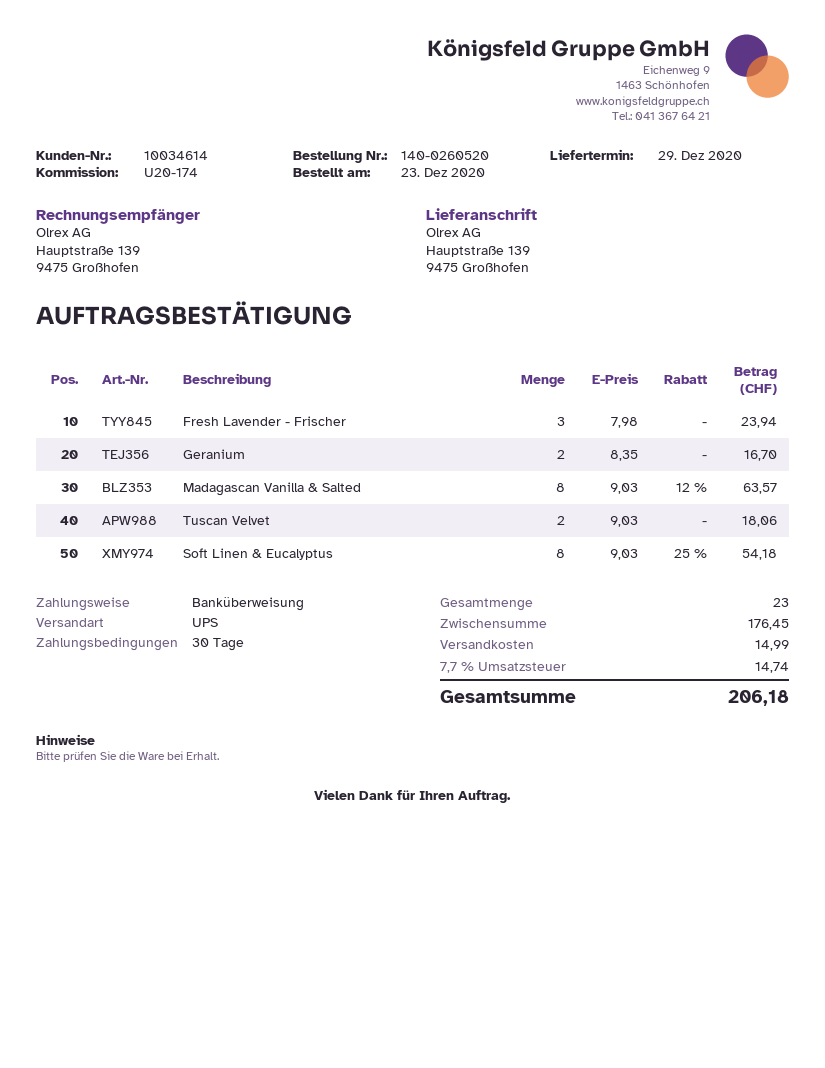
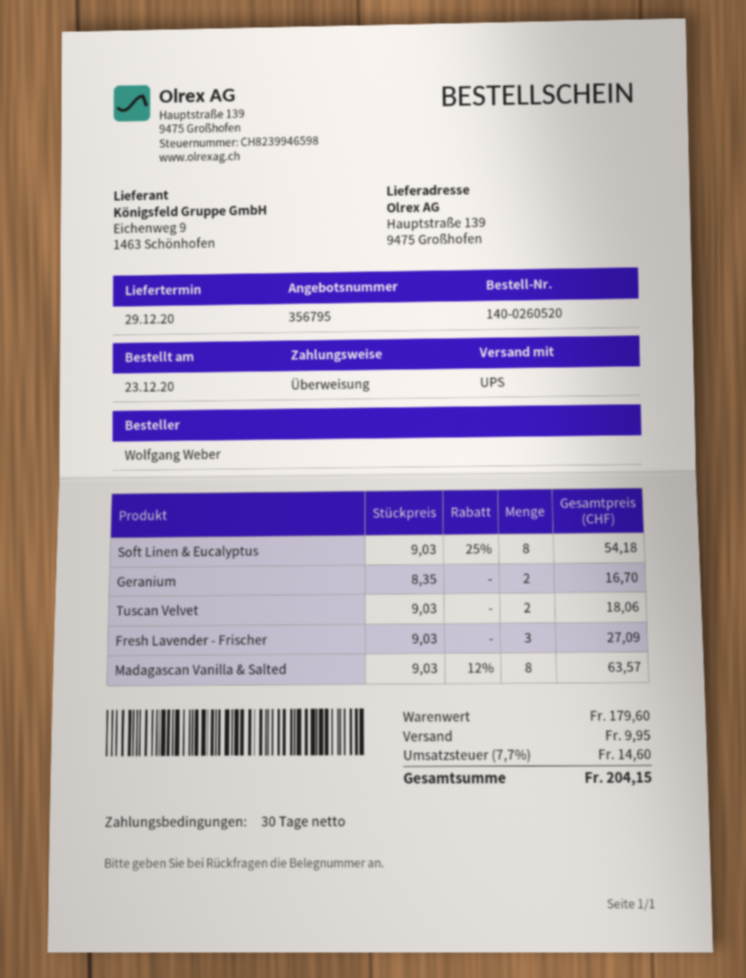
Fresh Lavender - Frischer: 3 x 7.98 = 23.94 -> 3 x 9.03 = 27.09
subtotal: 176.45 -> 179.60
shipping: 14.99 -> 9.95
tax: 7.7% = 14.74 -> 7.7% = 14.60
total: 206.18 -> 204.15

